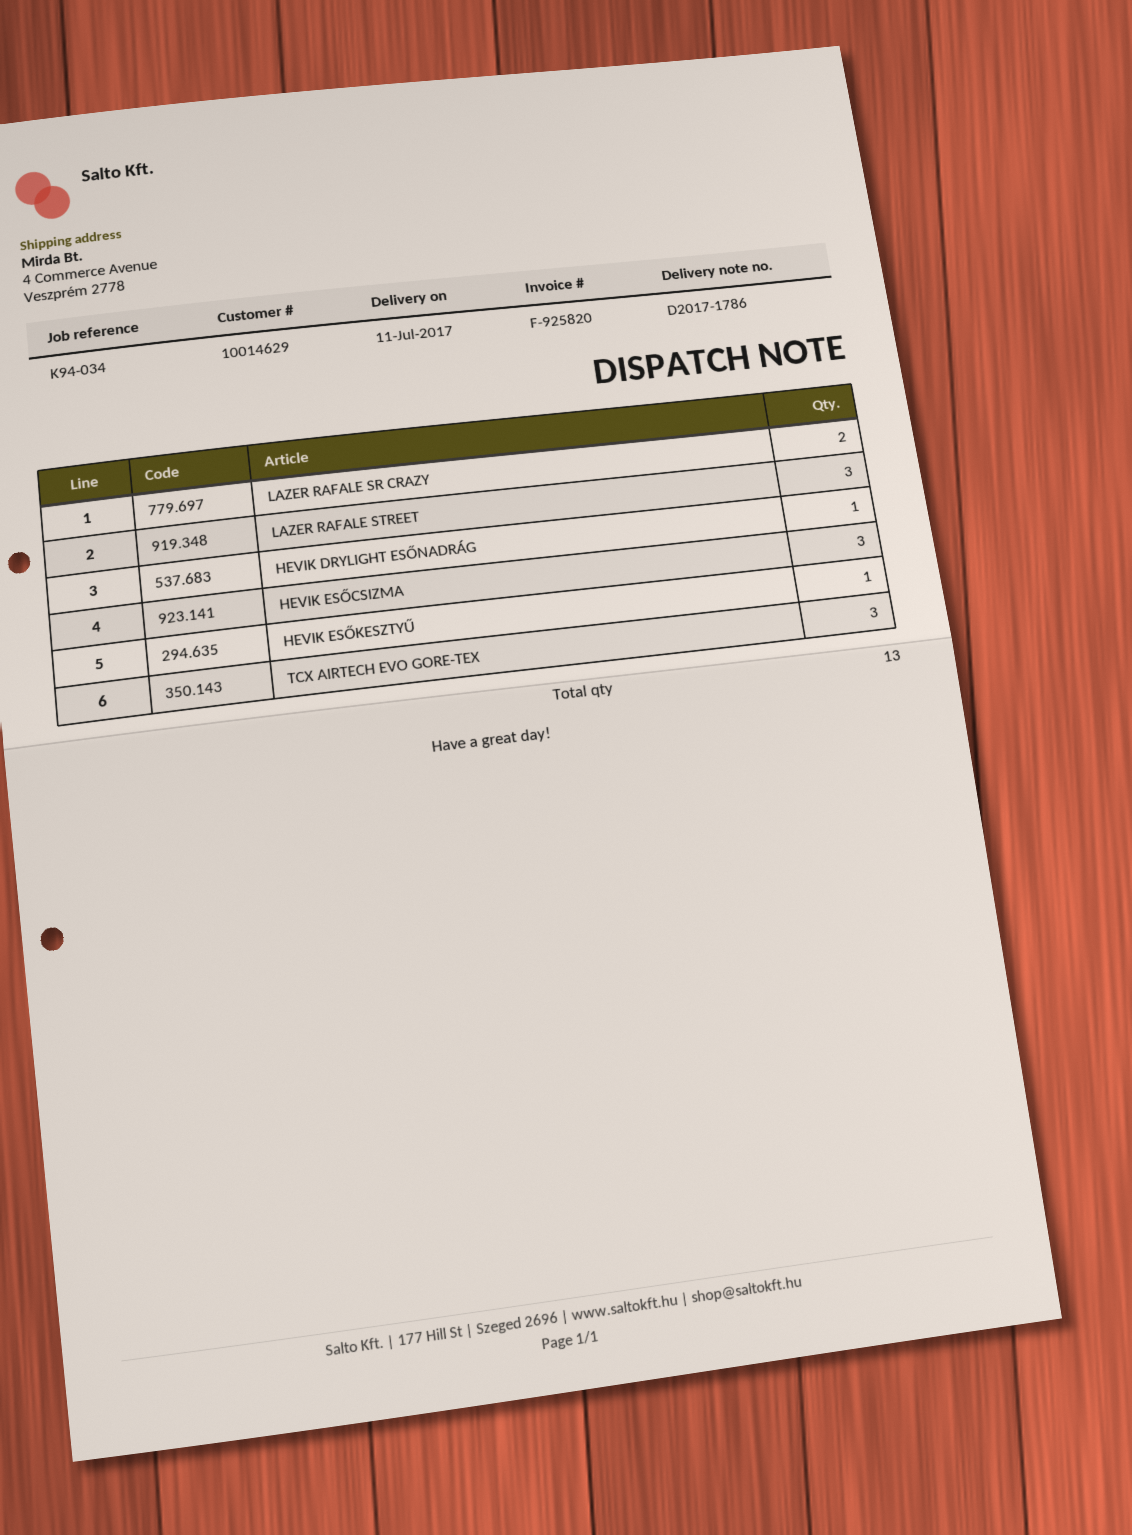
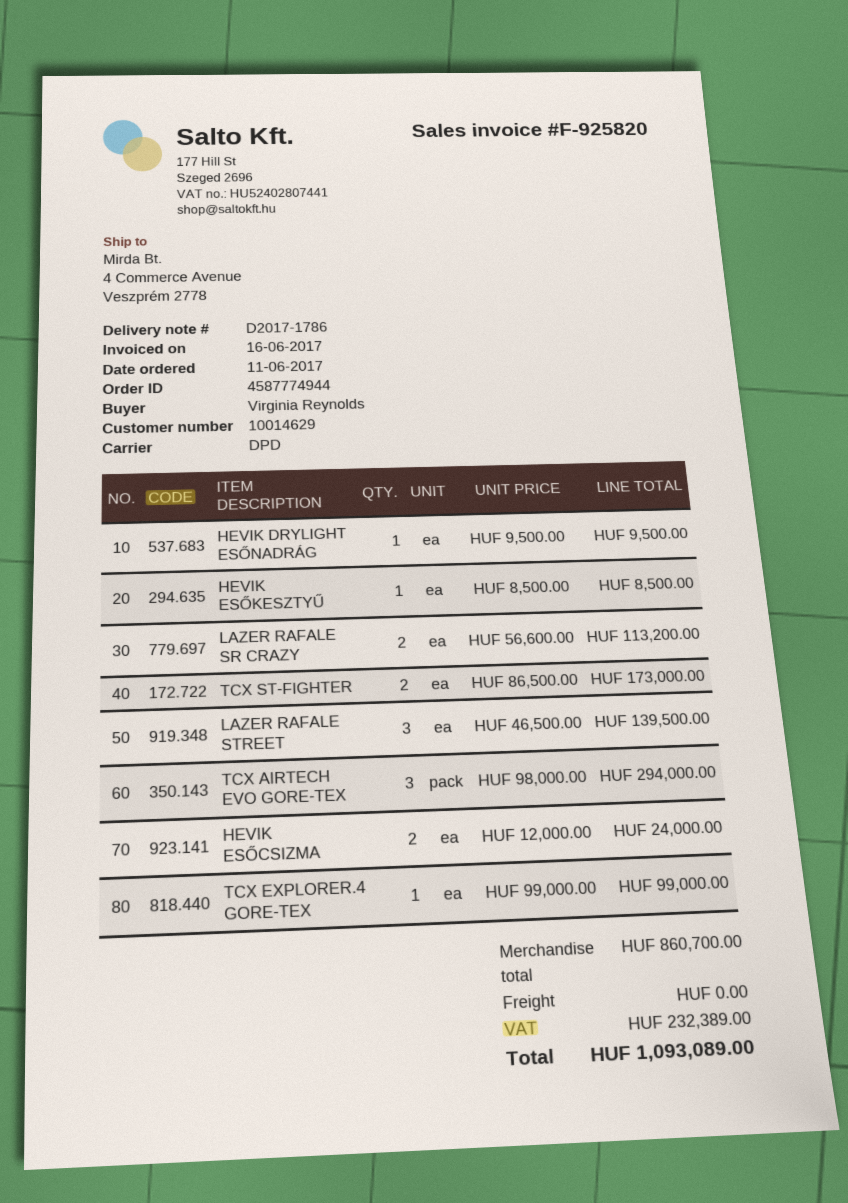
HEVIK ESŐCSIZMA: 3 -> 2
TCX ST-FIGHTER: none -> 2
TCX EXPLORER.4 GORE-TEX: none -> 1

